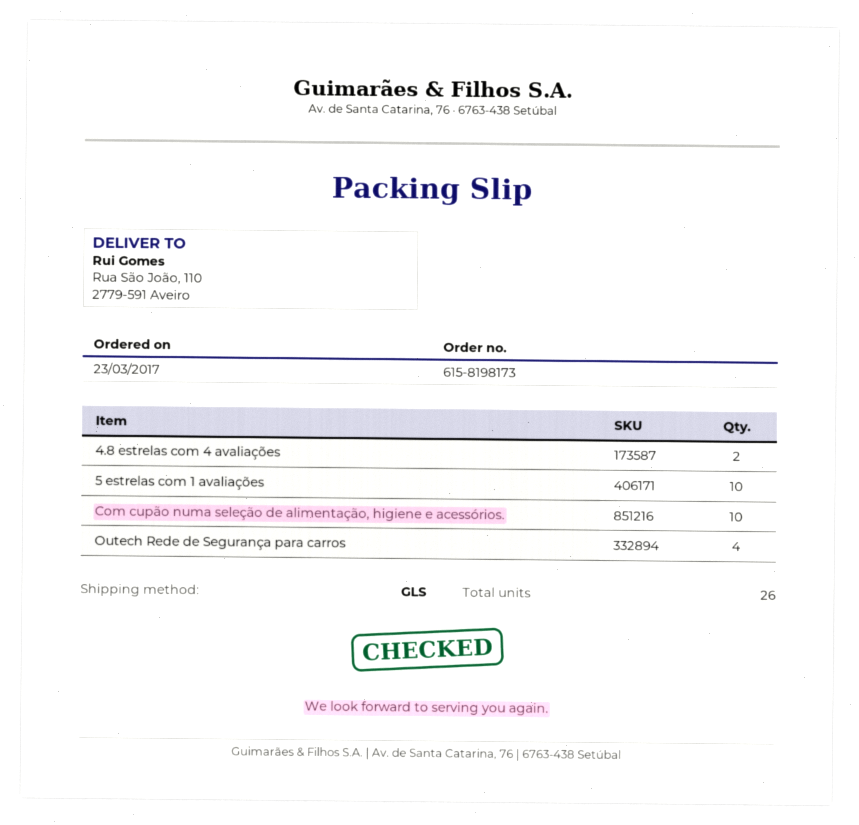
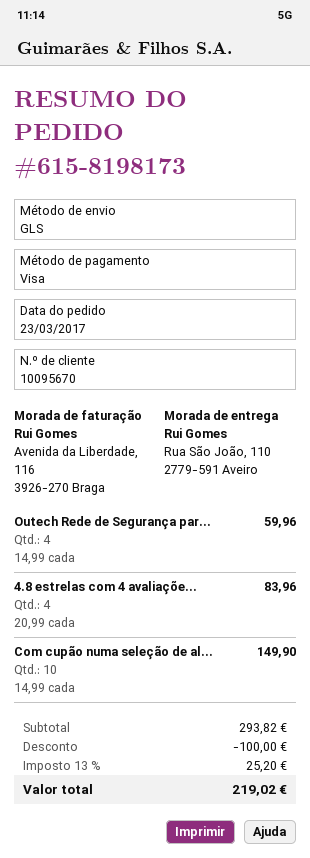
4.8 estrelas com 4 avaliações: 2 -> 4
5 estrelas com 1 avaliações: 10 -> none

